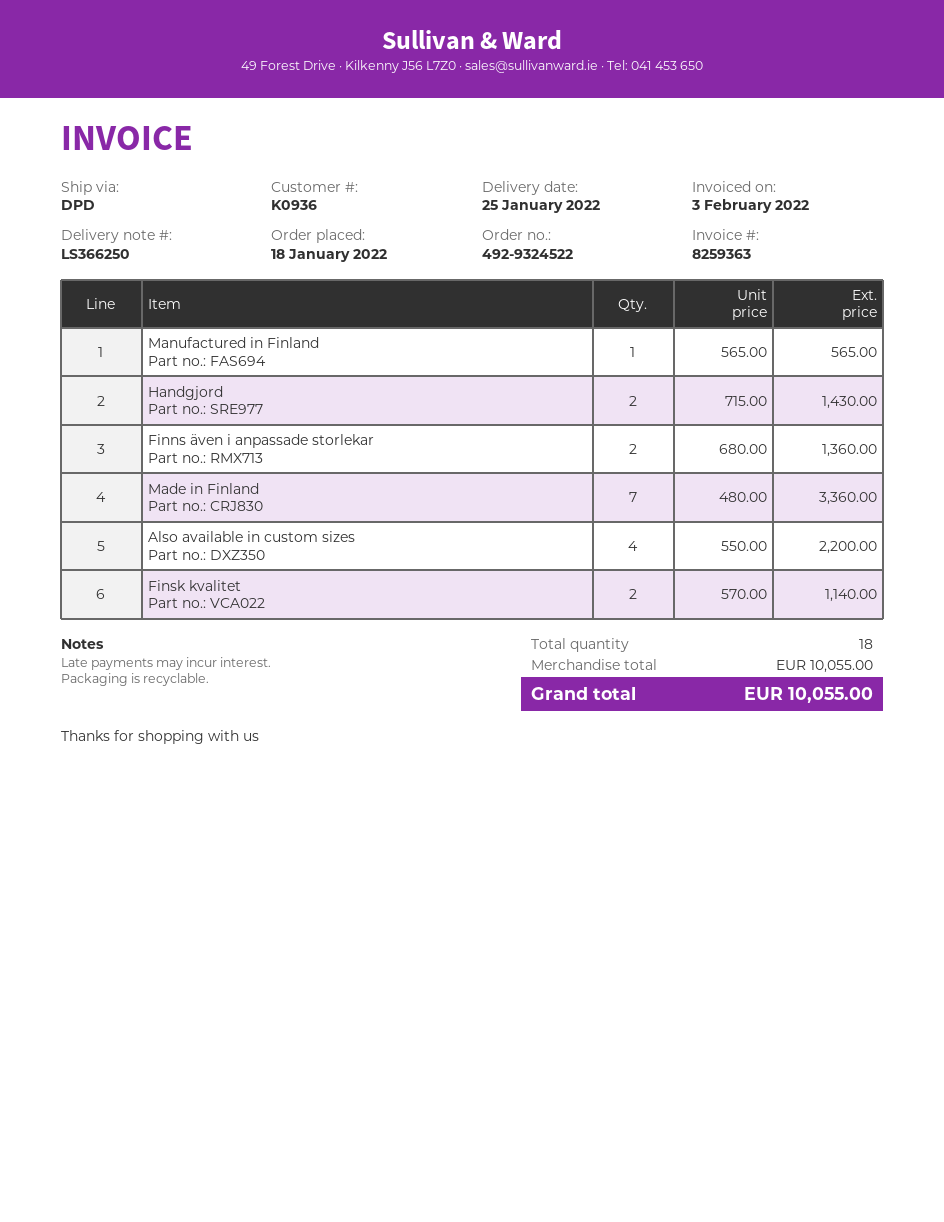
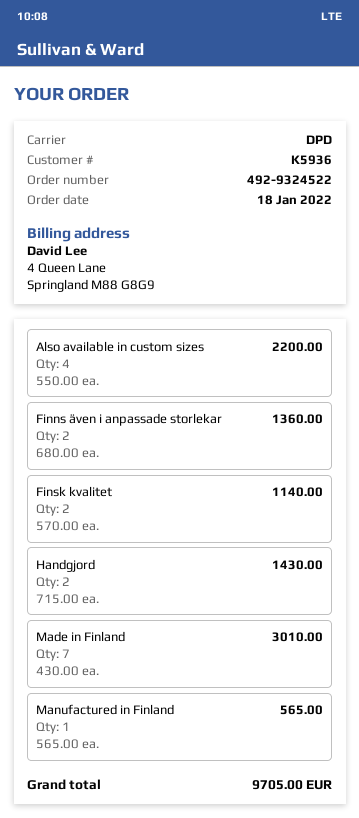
customer number: K0936 -> K5936
Made in Finland: 7 x 480.00 = 3360.00 -> 7 x 430.00 = 3010.00
total: 10055.00 -> 9705.00

